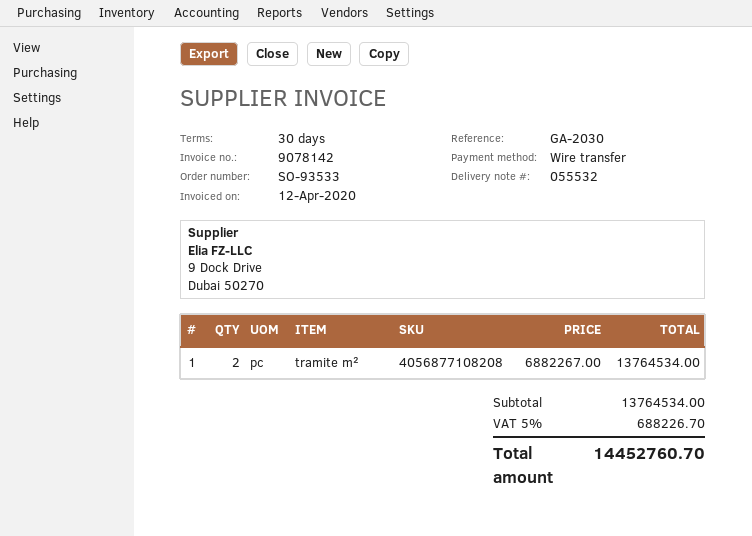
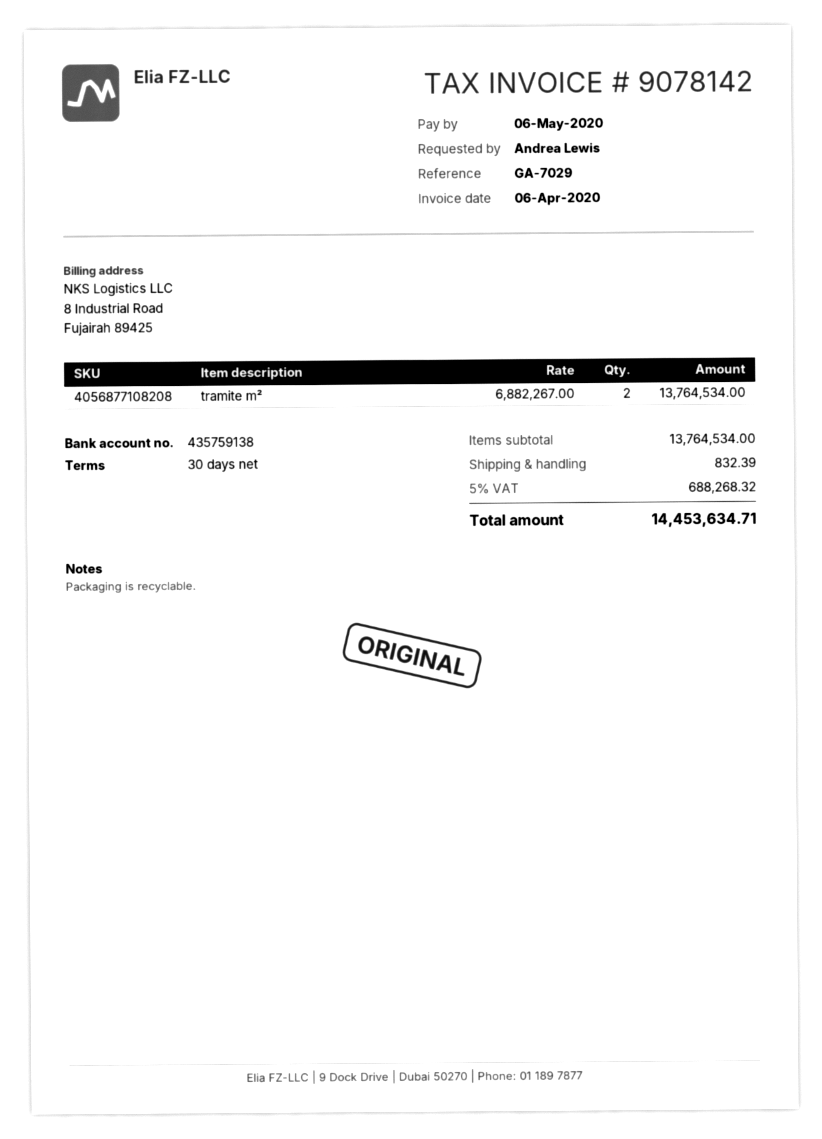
invoice date: 2020-04-12 -> 2020-04-06
reference: GA-2030 -> GA-7029
shipping: none -> 832.39
tax: 5% = 688226.70 -> 5% = 688268.32
total: 14452760.70 -> 14453634.71

